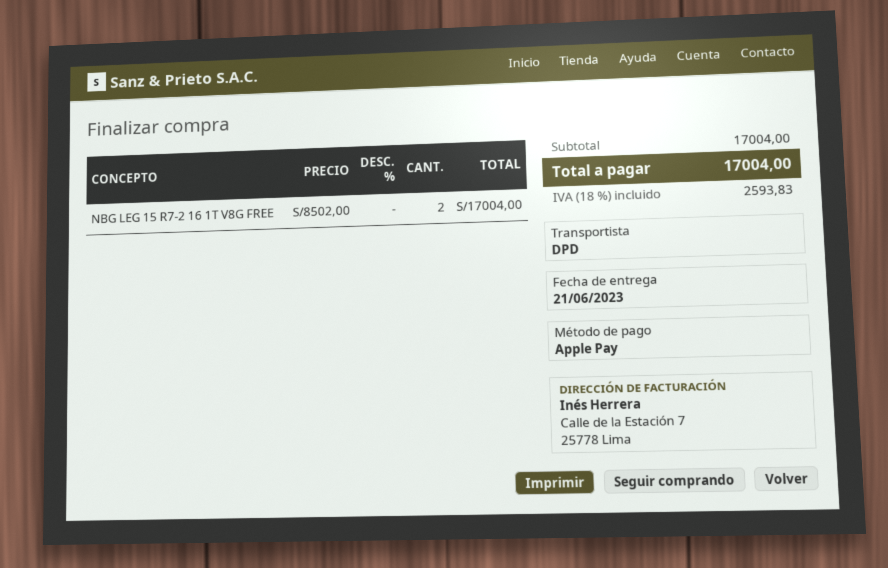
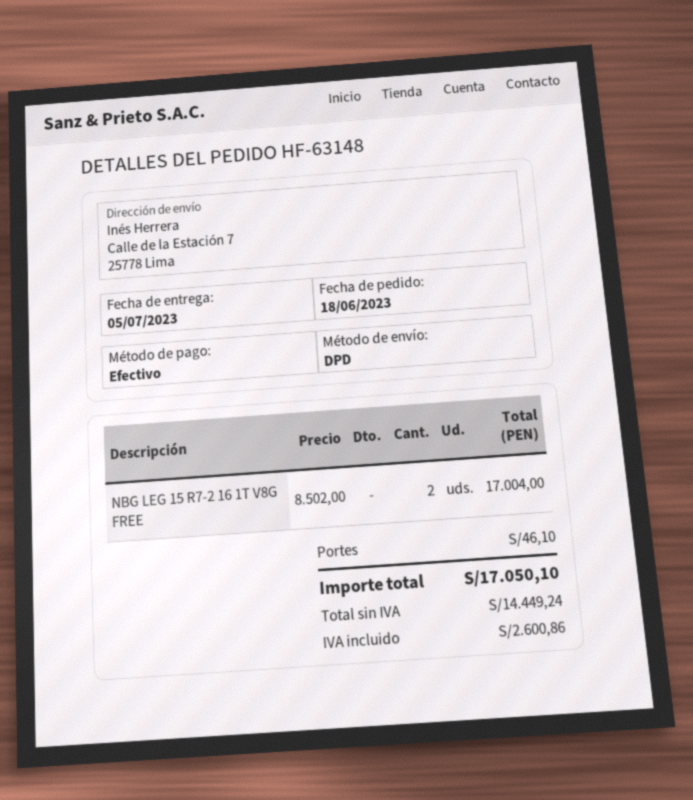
delivery date: 2023-06-21 -> 2023-07-05
payment method: Apple Pay -> cash
shipping: none -> 46.10
tax: 2593.83 -> 2600.86
total: 17004.00 -> 17050.10

